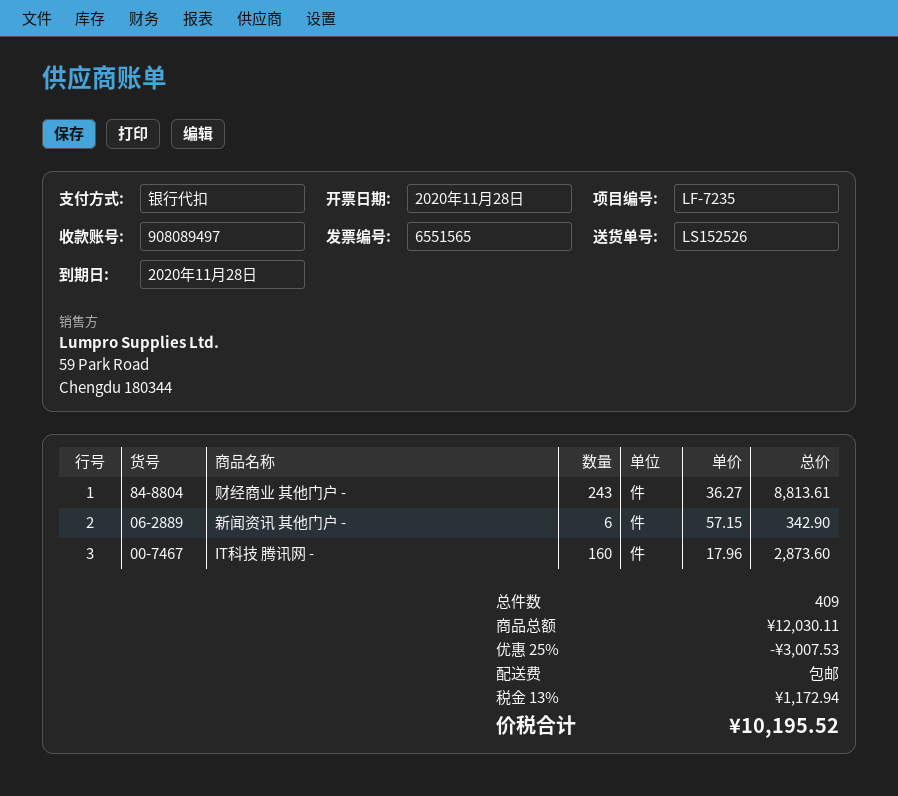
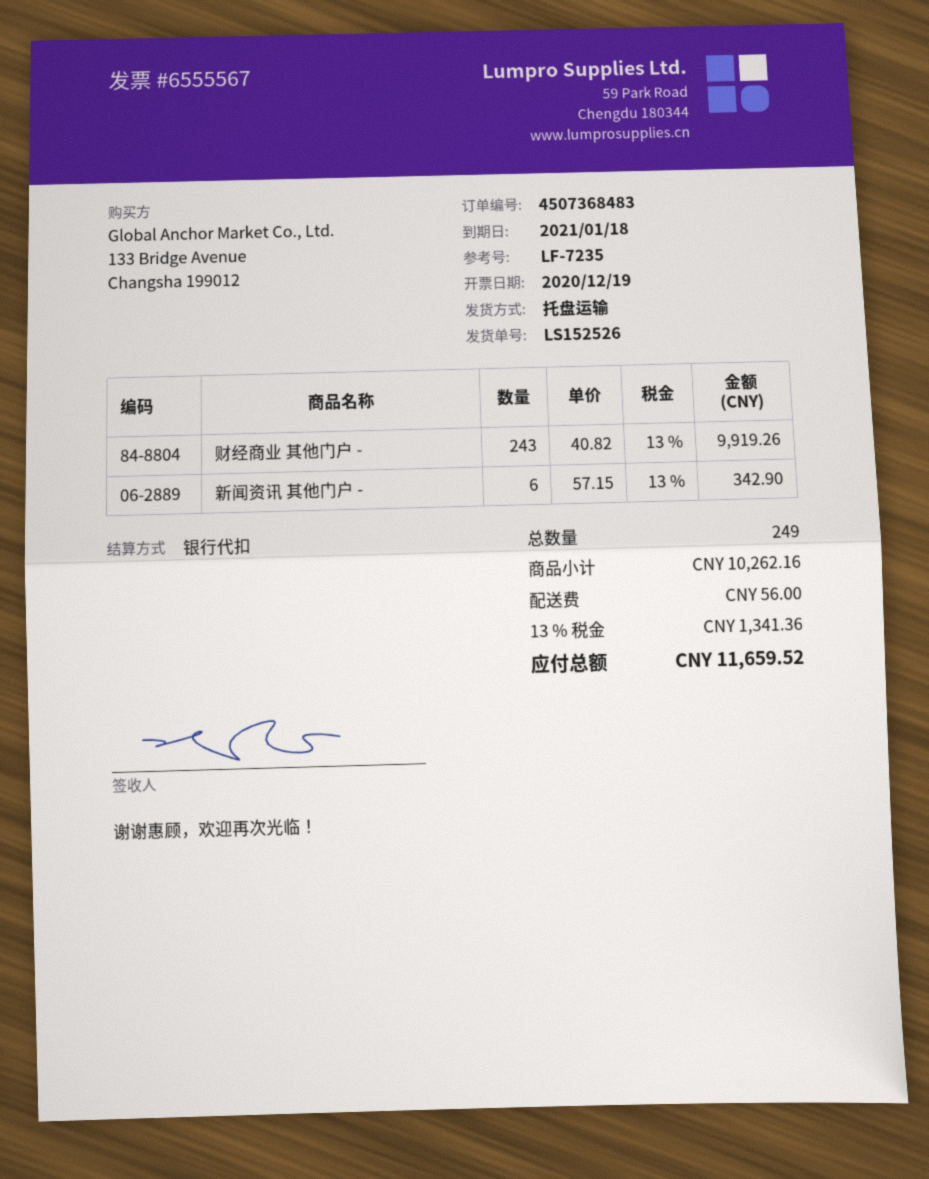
invoice number: 6551565 -> 6555567
invoice date: 2020-11-28 -> 2020-12-19
due date: 2020-11-28 -> 2021-01-18
财经商业 其他门户 -: 243 x 36.27 = 8813.61 -> 243 x 40.82 = 9919.26
IT科技 腾讯网 -: 160 x 17.96 = 2873.60 -> none
total quantity: 409 -> 249
subtotal: 12030.11 -> 10262.16
discount: 25% = 3007.53 -> none
shipping: 0.00 -> 56.00
tax: 13% = 1172.94 -> 13% = 1341.36
total: 10195.52 -> 11659.52

